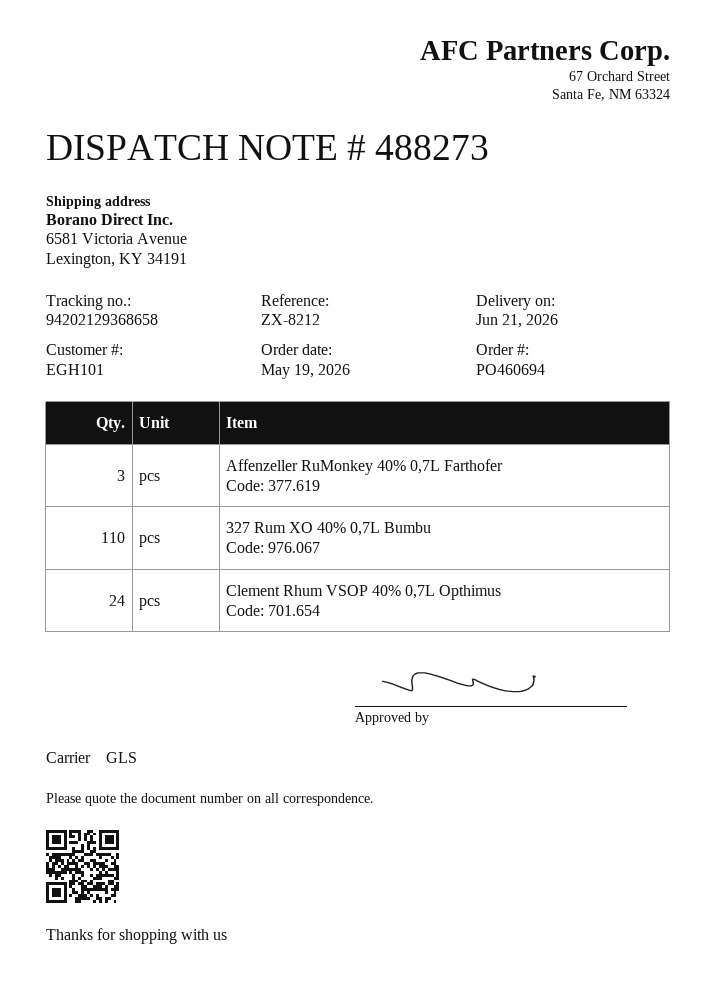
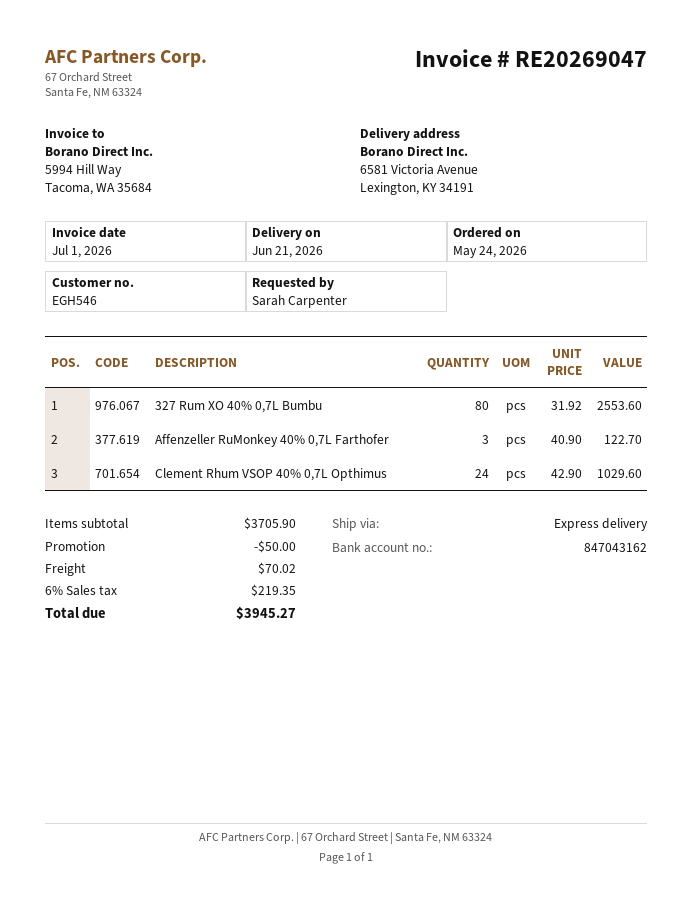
order date: 2026-05-19 -> 2026-05-24
customer number: EGH101 -> EGH546
shipping method: GLS -> express
327 Rum XO 40% 0,7L Bumbu: 110 -> 80

